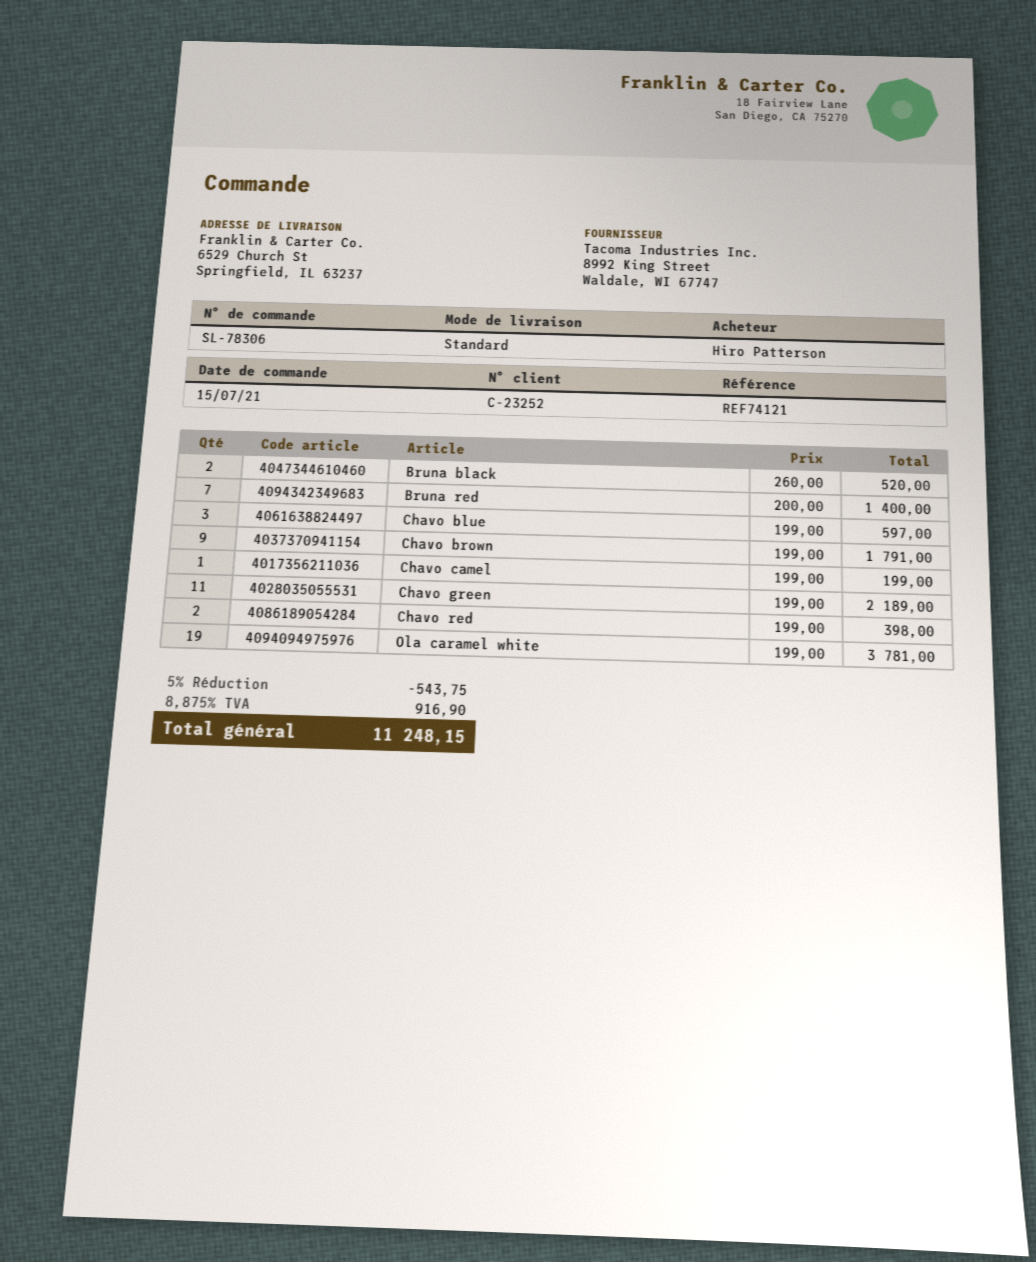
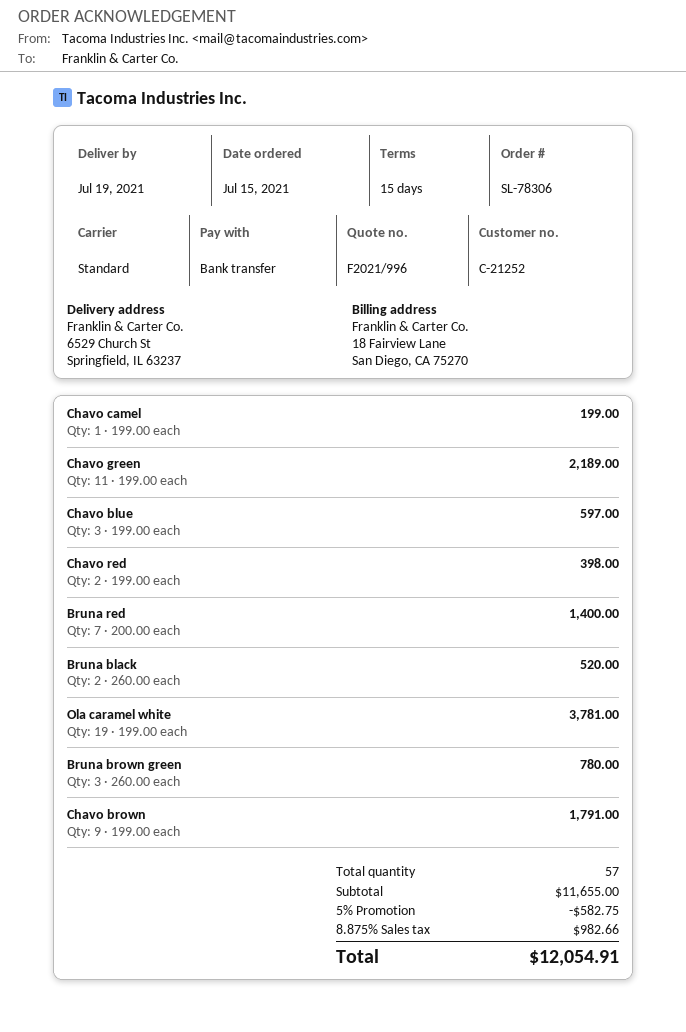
customer number: C-23252 -> C-21252
Bruna brown green: none -> 3 x 260.00 = 780.00
discount: 5% = 543.75 -> 5% = 582.75
tax: 8.875% = 916.90 -> 8.875% = 982.66
total: 11248.15 -> 12054.91

